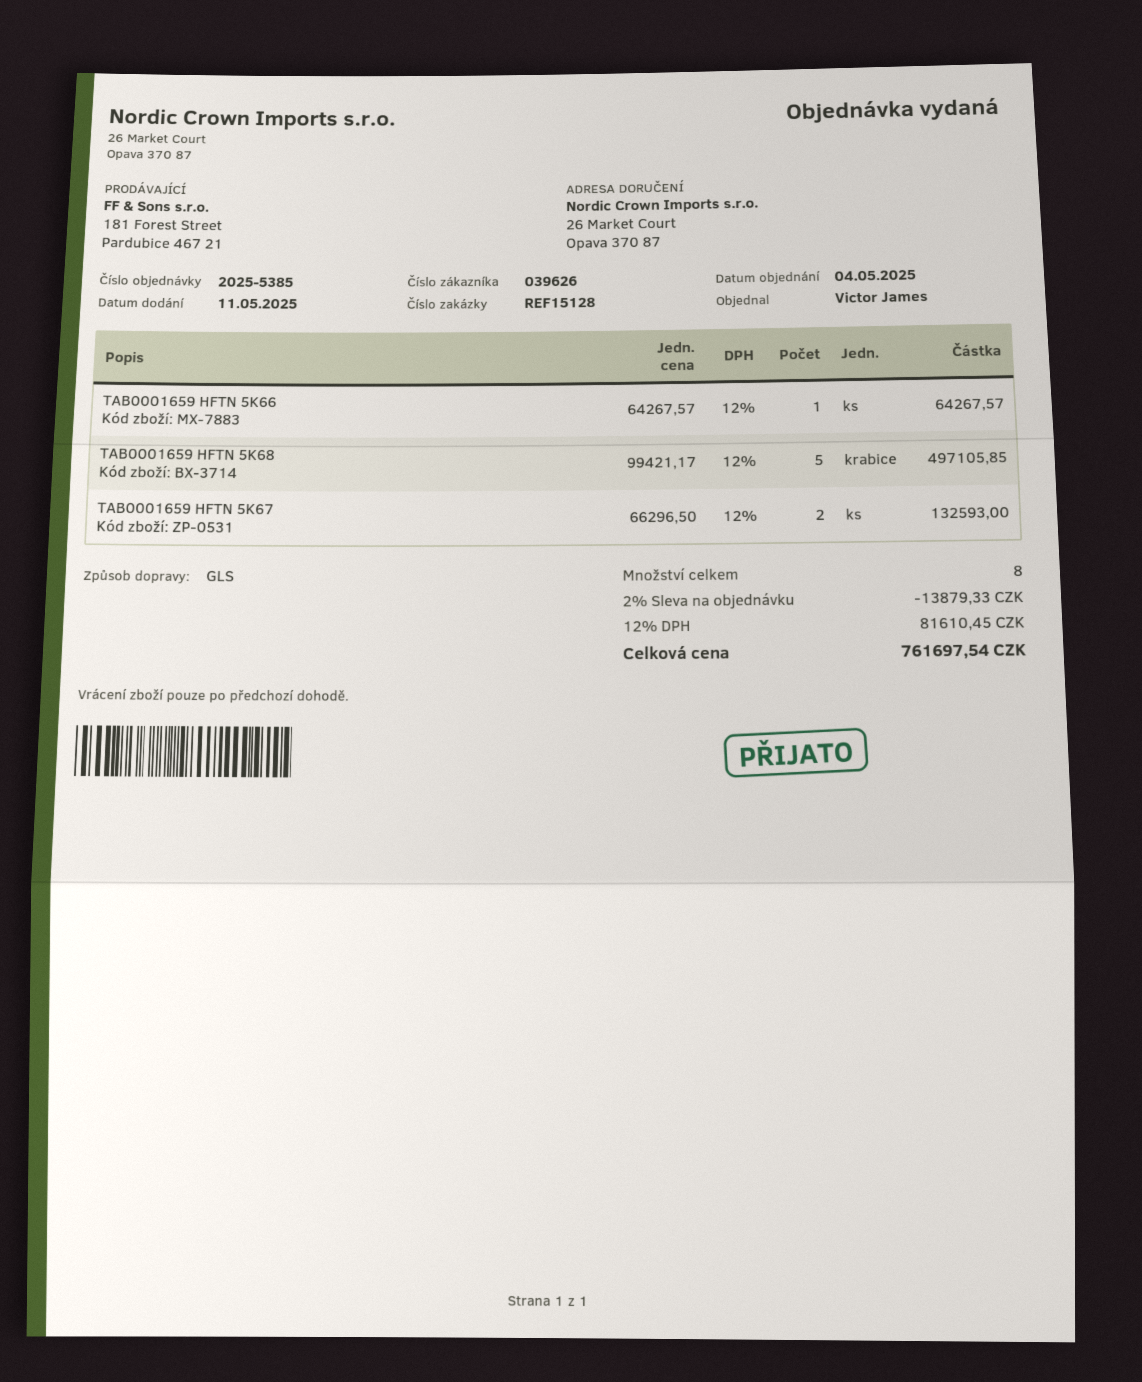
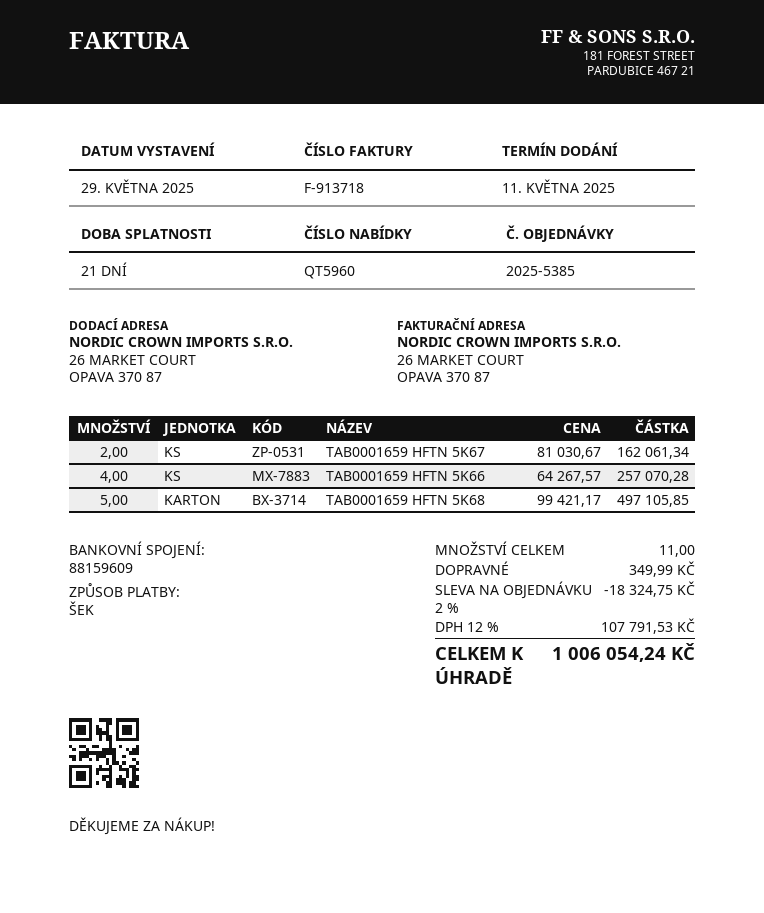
TAB0001659 HFTN 5K66: 1 x 64267.57 = 64267.57 -> 4 x 64267.57 = 257070.28
TAB0001659 HFTN 5K67: 2 x 66296.50 = 132593.00 -> 2 x 81030.67 = 162061.34
total quantity: 8 -> 11
discount: 2% = 13879.33 -> 2% = 18324.75
shipping: none -> 349.99
tax: 12% = 81610.45 -> 12% = 107791.53
total: 761697.54 -> 1006054.24

